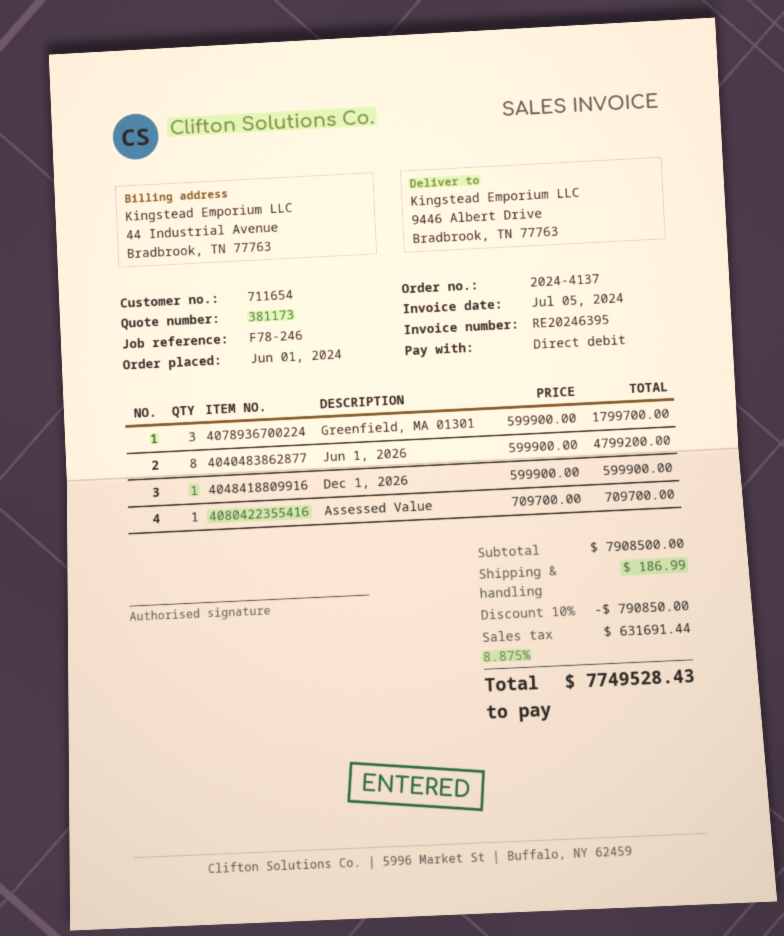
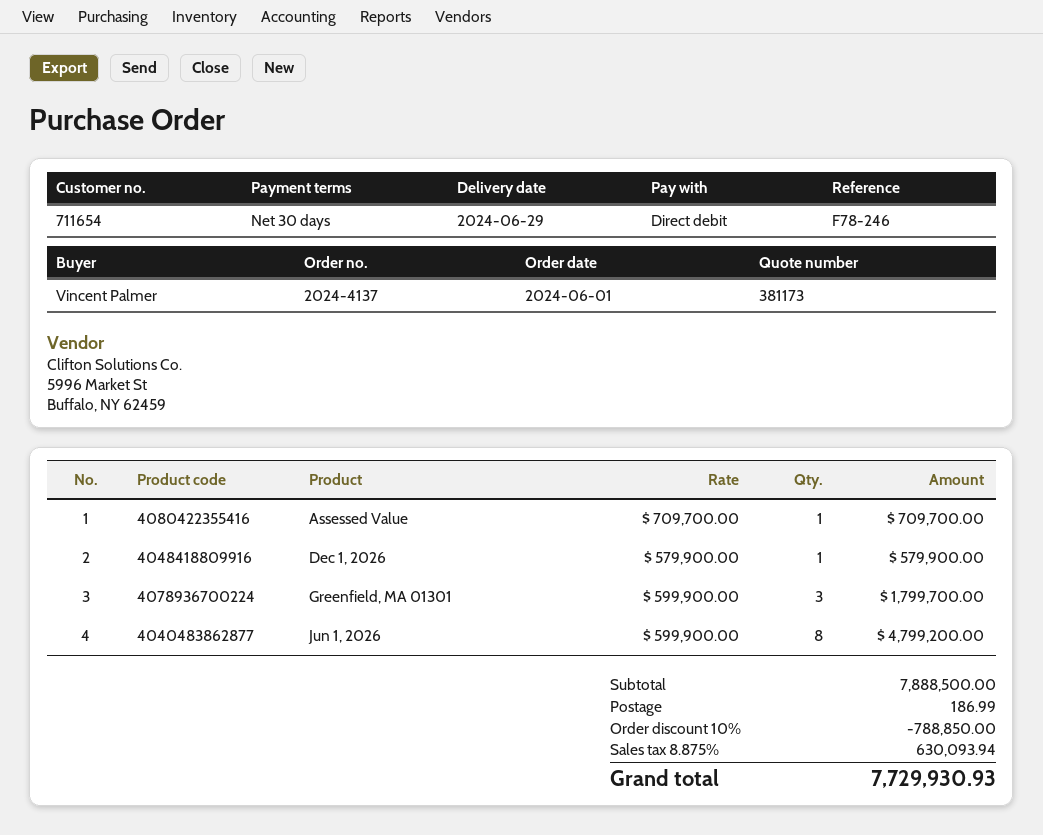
Dec 1, 2026: 1 x 599900.00 = 599900.00 -> 1 x 579900.00 = 579900.00
subtotal: 7908500.00 -> 7888500.00
discount: 10% = 790850.00 -> 10% = 788850.00
tax: 8.875% = 631691.44 -> 8.875% = 630093.94
total: 7749528.43 -> 7729930.93

